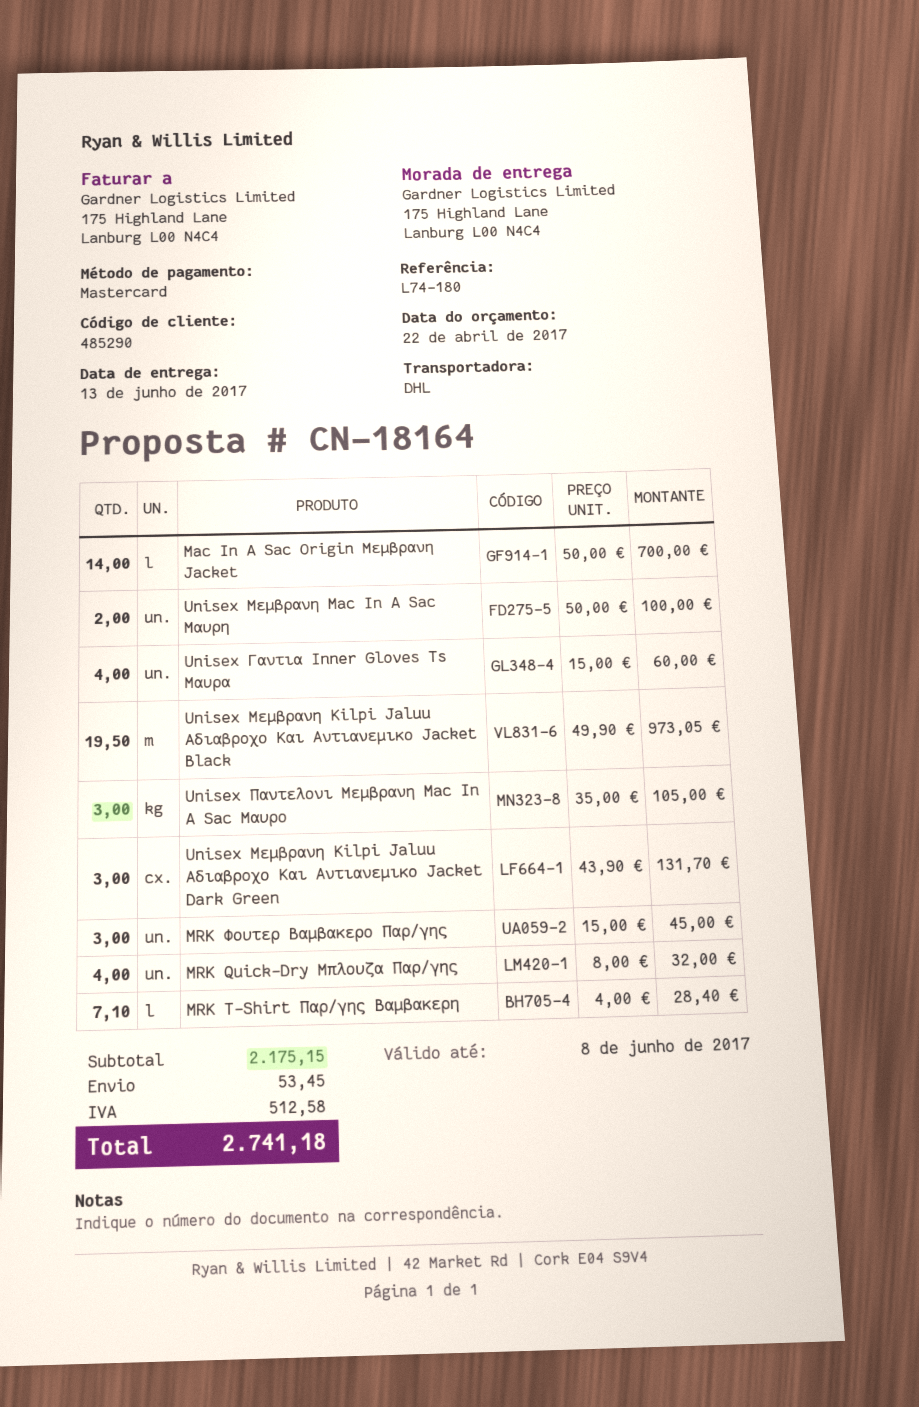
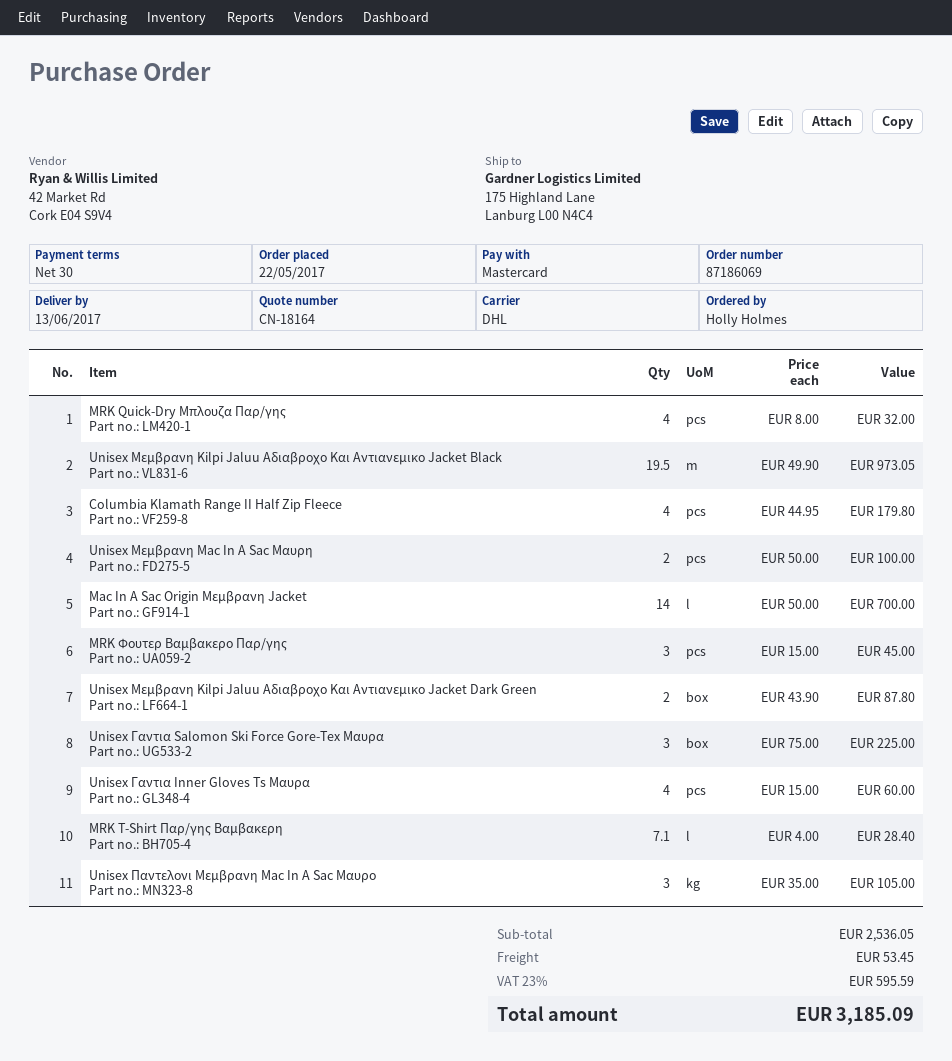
Unisex Μεμβρανη Kilpi Jaluu Αδιαβροχο Και Αντιανεμικο Jacket Dark Green: 3 x 43.90 = 131.70 -> 2 x 43.90 = 87.80
Columbia Klamath Range II Half Zip Fleece: none -> 4 x 44.95 = 179.80
Unisex Γαντια Salomon Ski Force Gore-Tex Μαυρα: none -> 3 x 75.00 = 225.00
subtotal: 2175.15 -> 2536.05
tax: 512.58 -> 595.59
total: 2741.18 -> 3185.09

